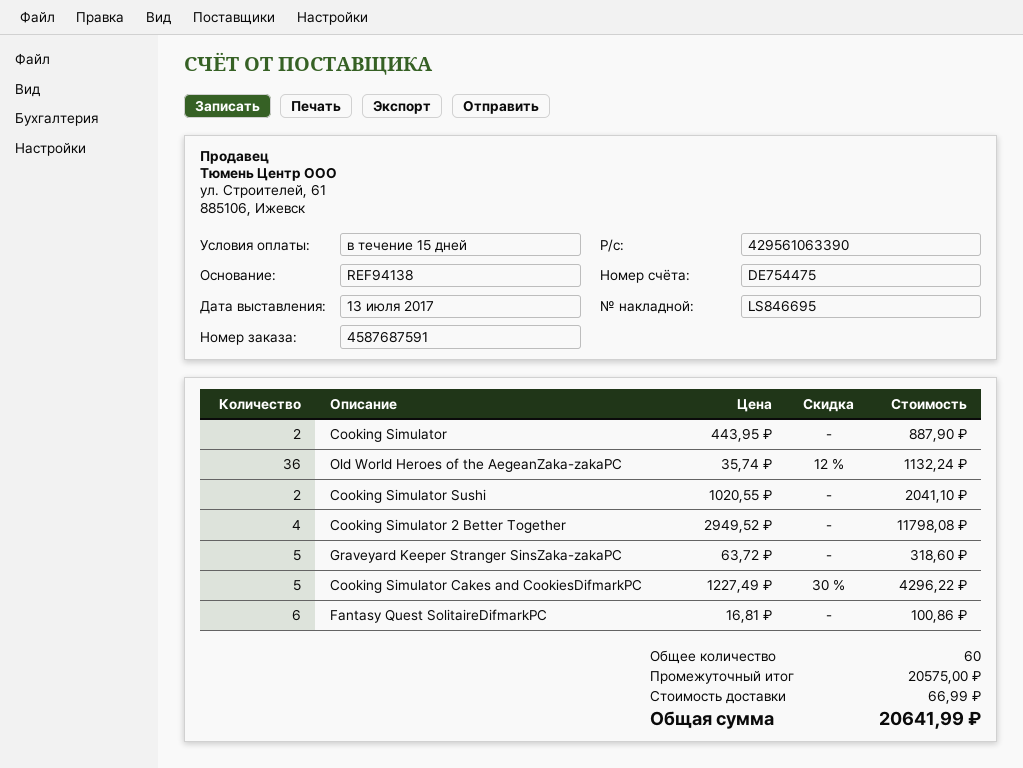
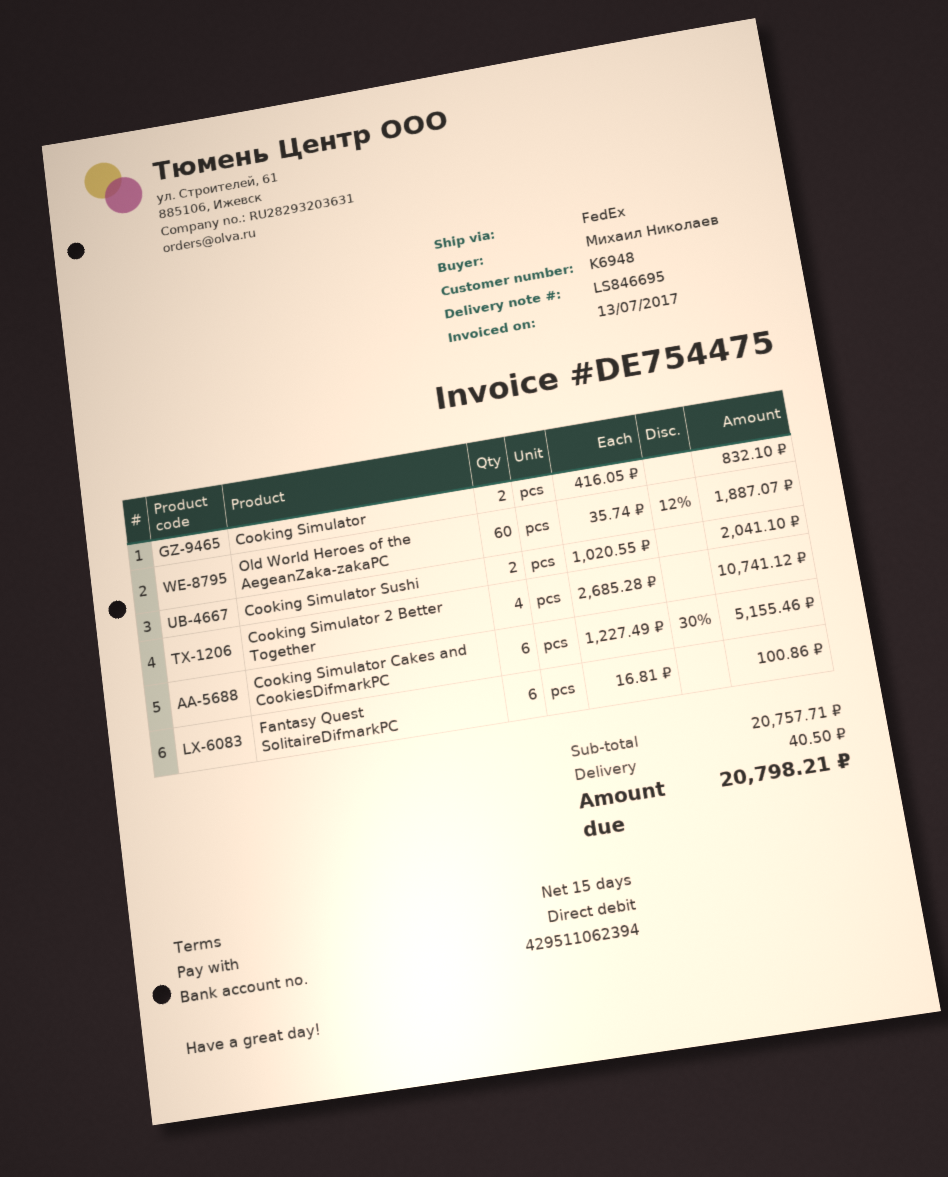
bank account: 429561063390 -> 429511062394
Cooking Simulator: 2 x 443.95 = 887.90 -> 2 x 416.05 = 832.10
Old World Heroes of the AegeanZaka-zakaPC: 36 x 35.74 - 12% = 1132.24 -> 60 x 35.74 - 12% = 1887.07
Cooking Simulator 2 Better Together: 4 x 2949.52 = 11798.08 -> 4 x 2685.28 = 10741.12
Graveyard Keeper Stranger SinsZaka-zakaPC: 5 x 63.72 = 318.60 -> none
Cooking Simulator Cakes and CookiesDifmarkPC: 5 x 1227.49 - 30% = 4296.22 -> 6 x 1227.49 - 30% = 5155.46
subtotal: 20575.00 -> 20757.71
shipping: 66.99 -> 40.50
total: 20641.99 -> 20798.21

